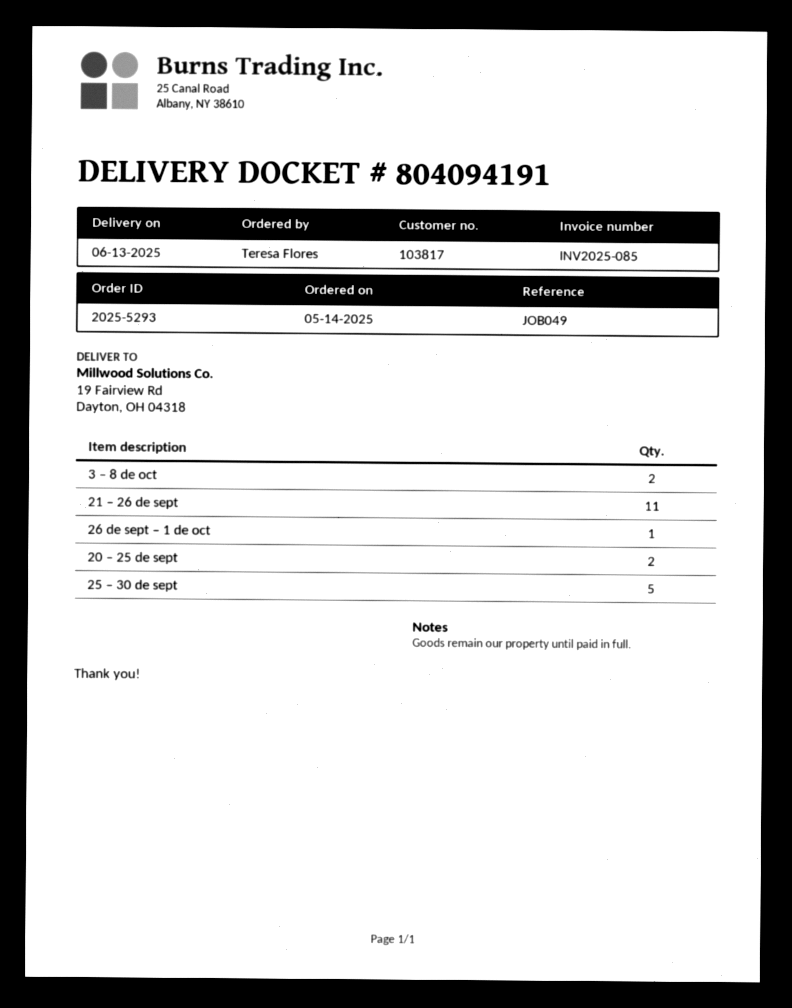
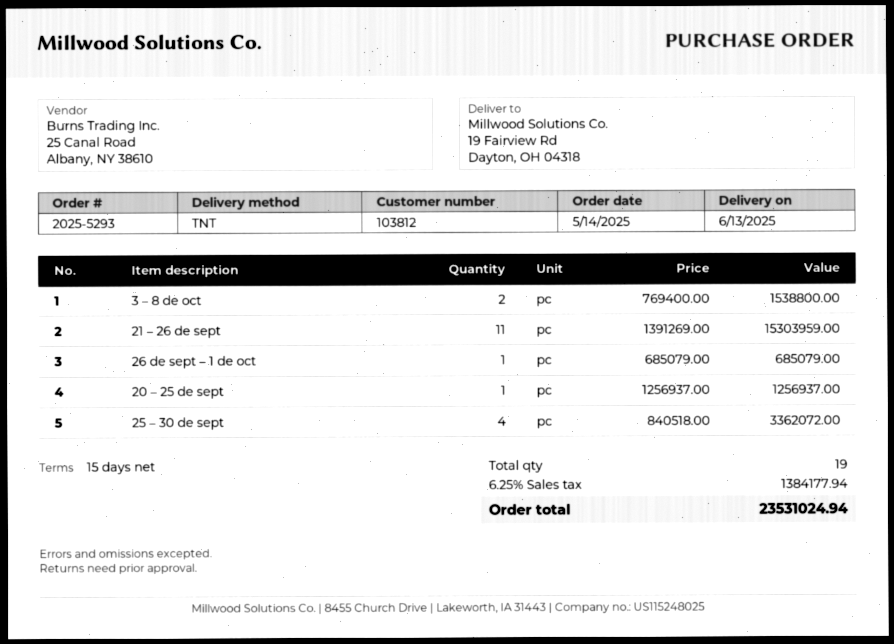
customer number: 103817 -> 103812
20 – 25 de sept: 2 -> 1
25 – 30 de sept: 5 -> 4

